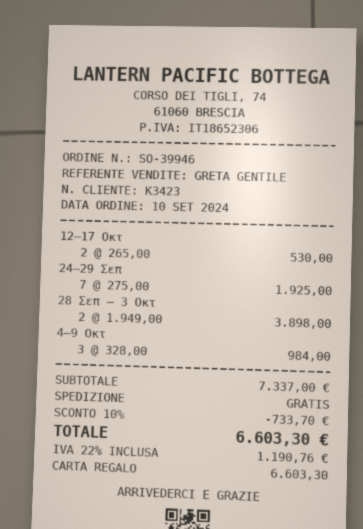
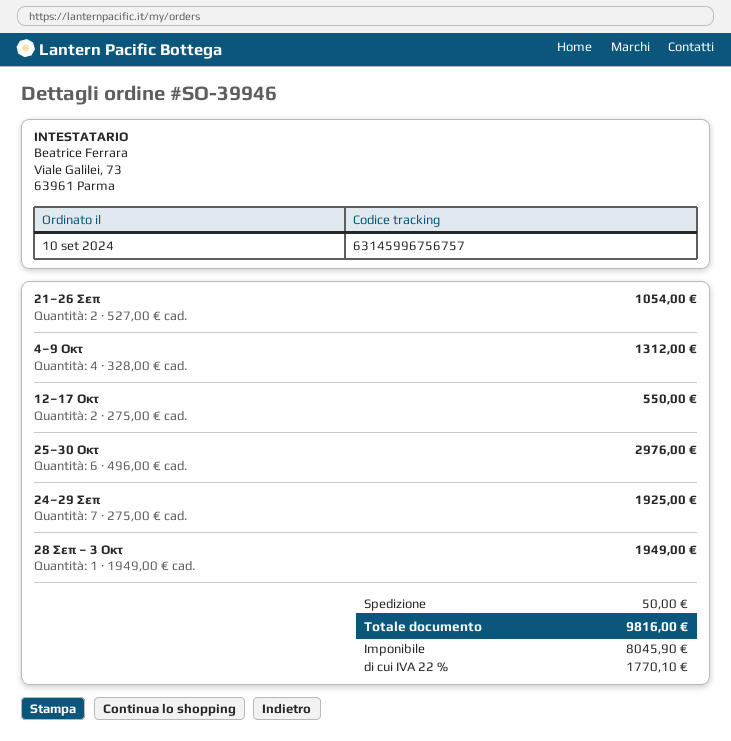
12–17 Οκτ: 2 x 265.00 = 530.00 -> 2 x 275.00 = 550.00
28 Σεπ – 3 Οκτ: 2 x 1949.00 = 3898.00 -> 1 x 1949.00 = 1949.00
4–9 Οκτ: 3 x 328.00 = 984.00 -> 4 x 328.00 = 1312.00
21–26 Σεπ: none -> 2 x 527.00 = 1054.00
25–30 Οκτ: none -> 6 x 496.00 = 2976.00
discount: 10% = 733.70 -> none
shipping: 0.00 -> 50.00
tax: 22% = 1190.76 -> 22% = 1770.10
total: 6603.30 -> 9816.00

